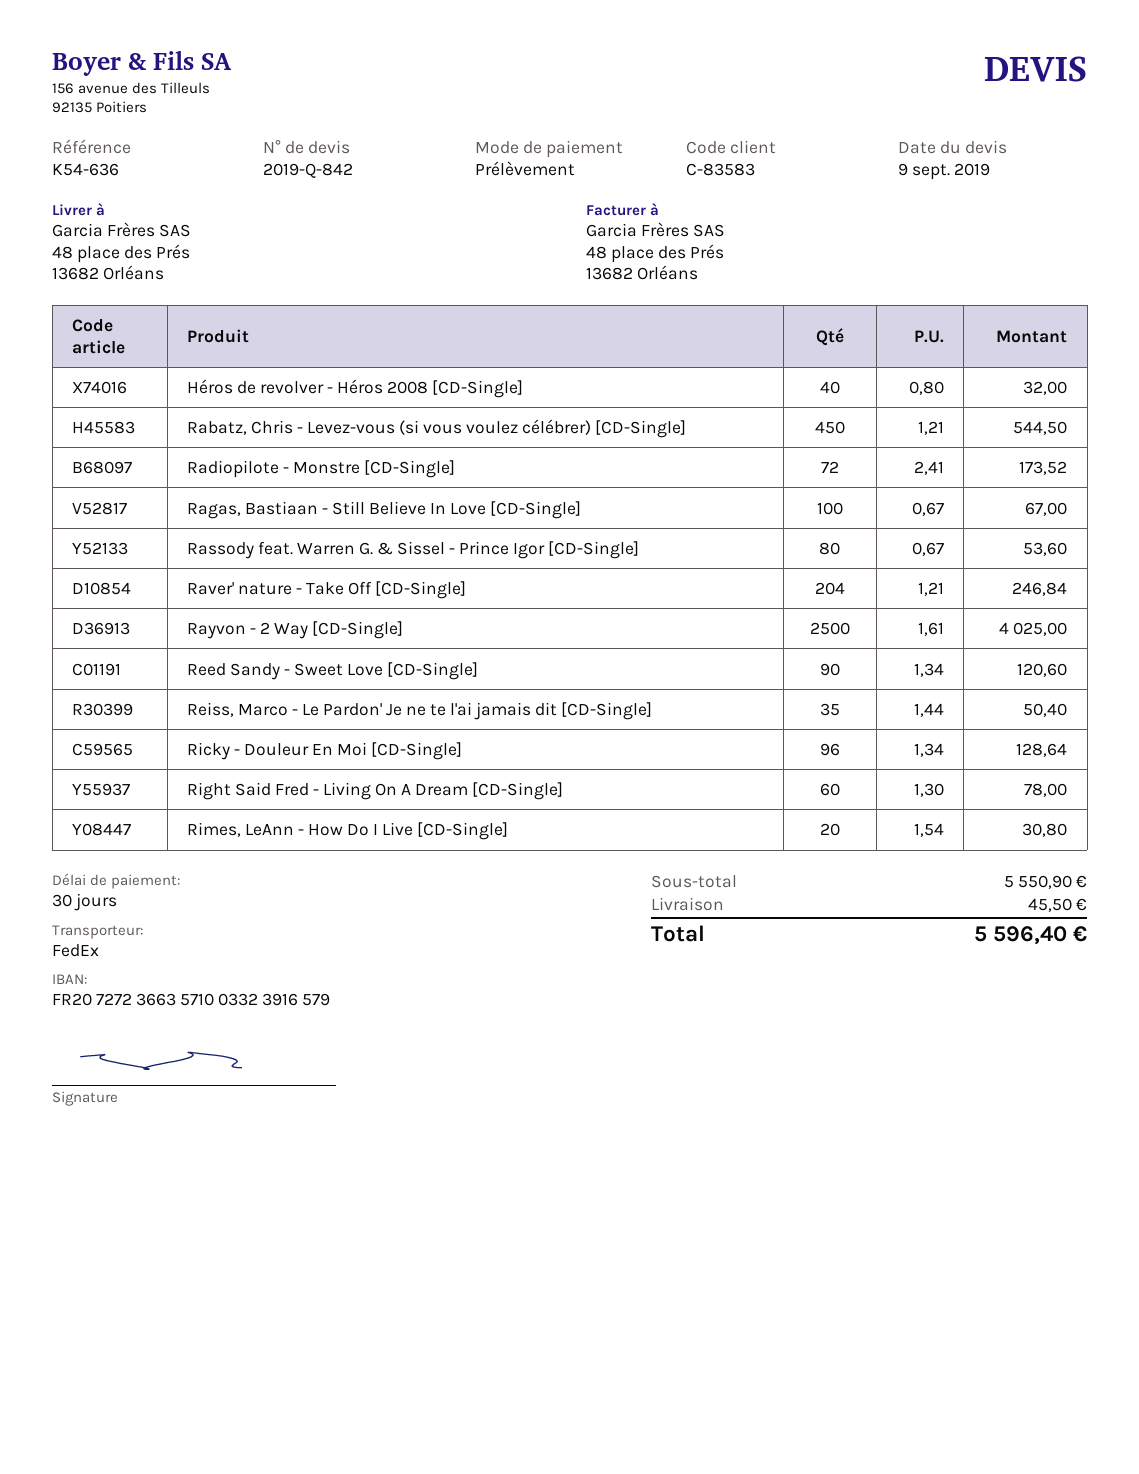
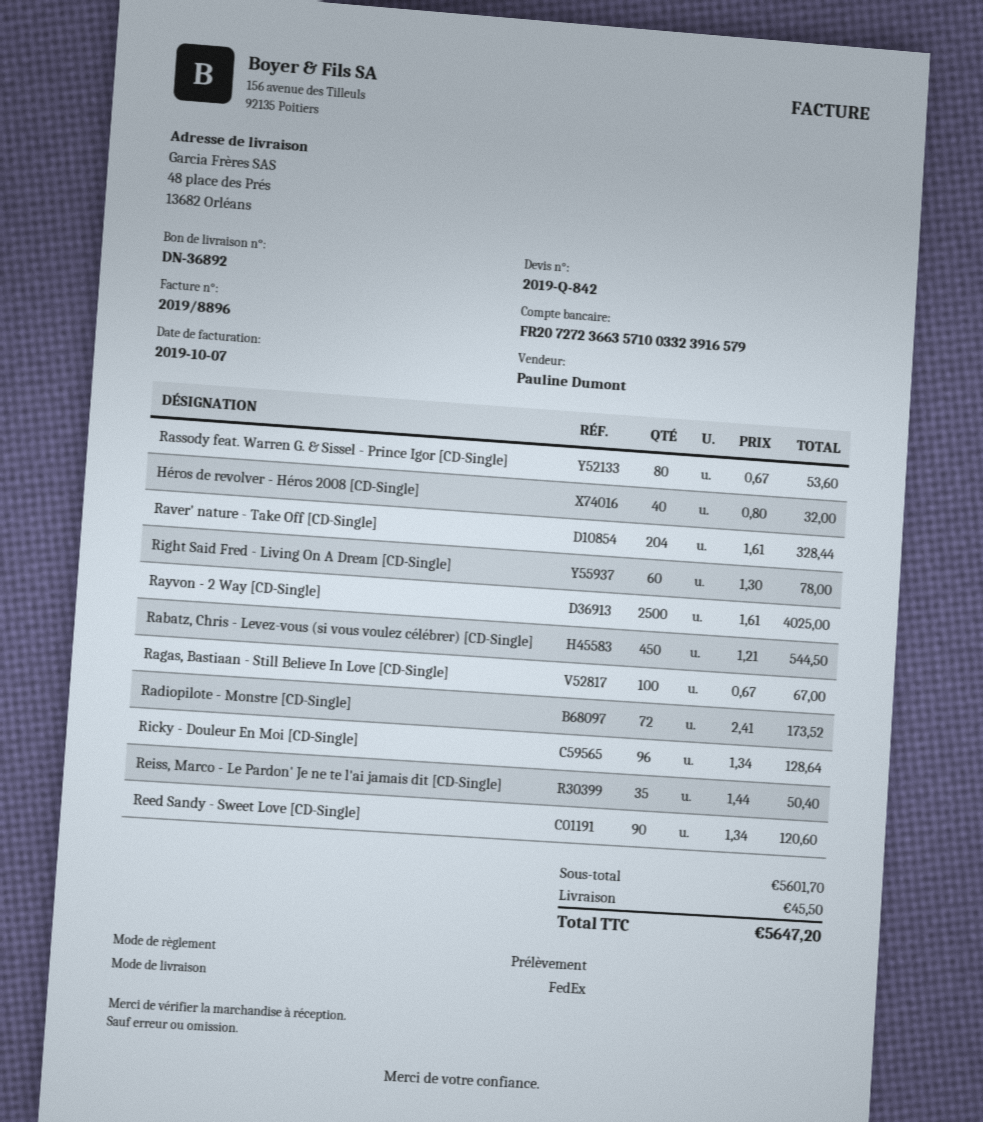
Raver' nature - Take Off [CD-Single]: 204 x 1.21 = 246.84 -> 204 x 1.61 = 328.44
Rimes, LeAnn - How Do I Live [CD-Single]: 20 x 1.54 = 30.80 -> none
subtotal: 5550.90 -> 5601.70
total: 5596.40 -> 5647.20

